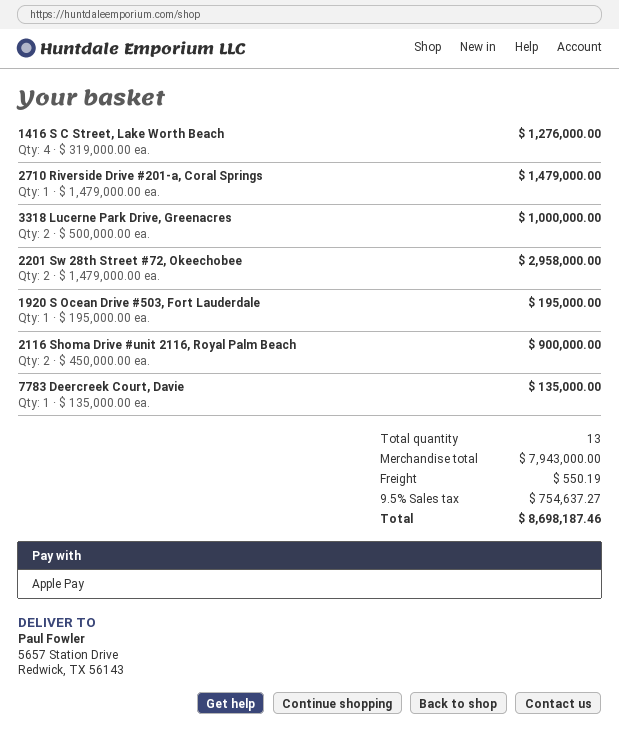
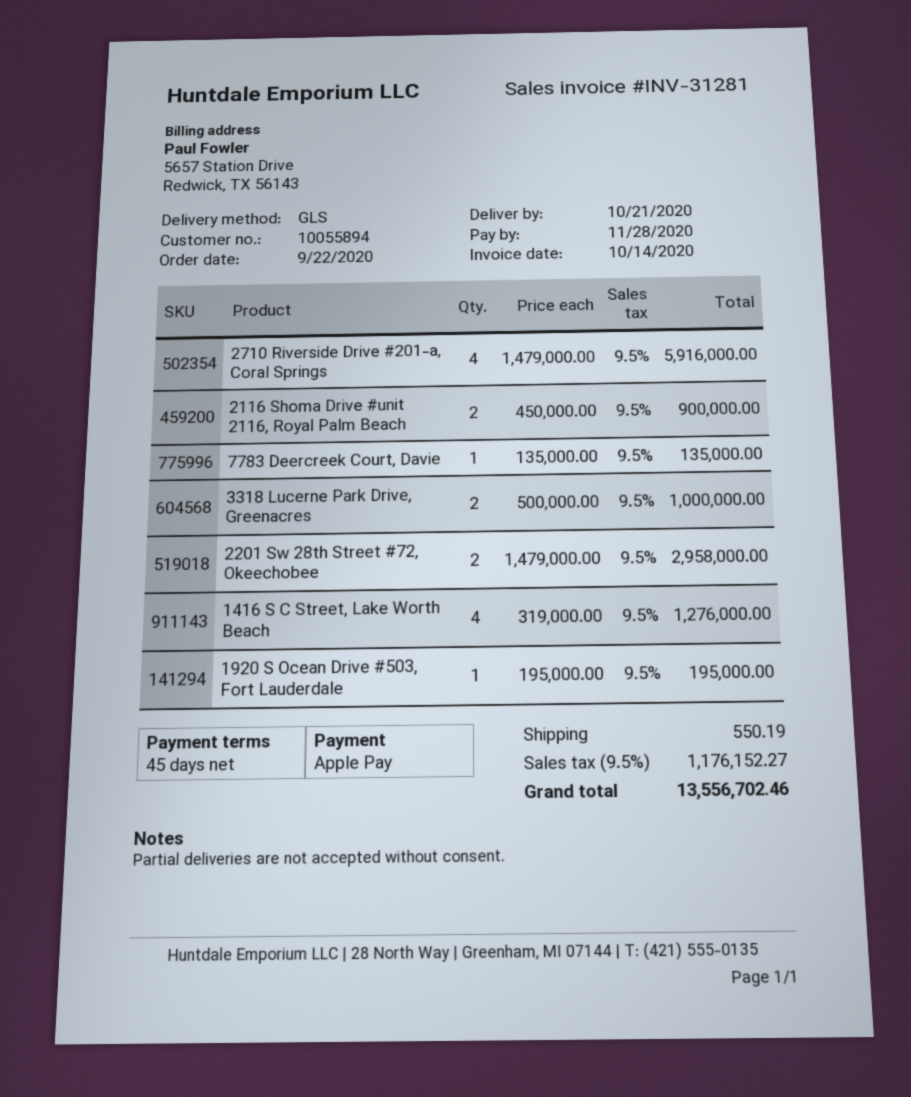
2710 Riverside Drive #201-a, Coral Springs: 1 x 1479000.00 = 1479000.00 -> 4 x 1479000.00 = 5916000.00
tax: 9.5% = 754637.27 -> 9.5% = 1176152.27
total: 8698187.46 -> 13556702.46

